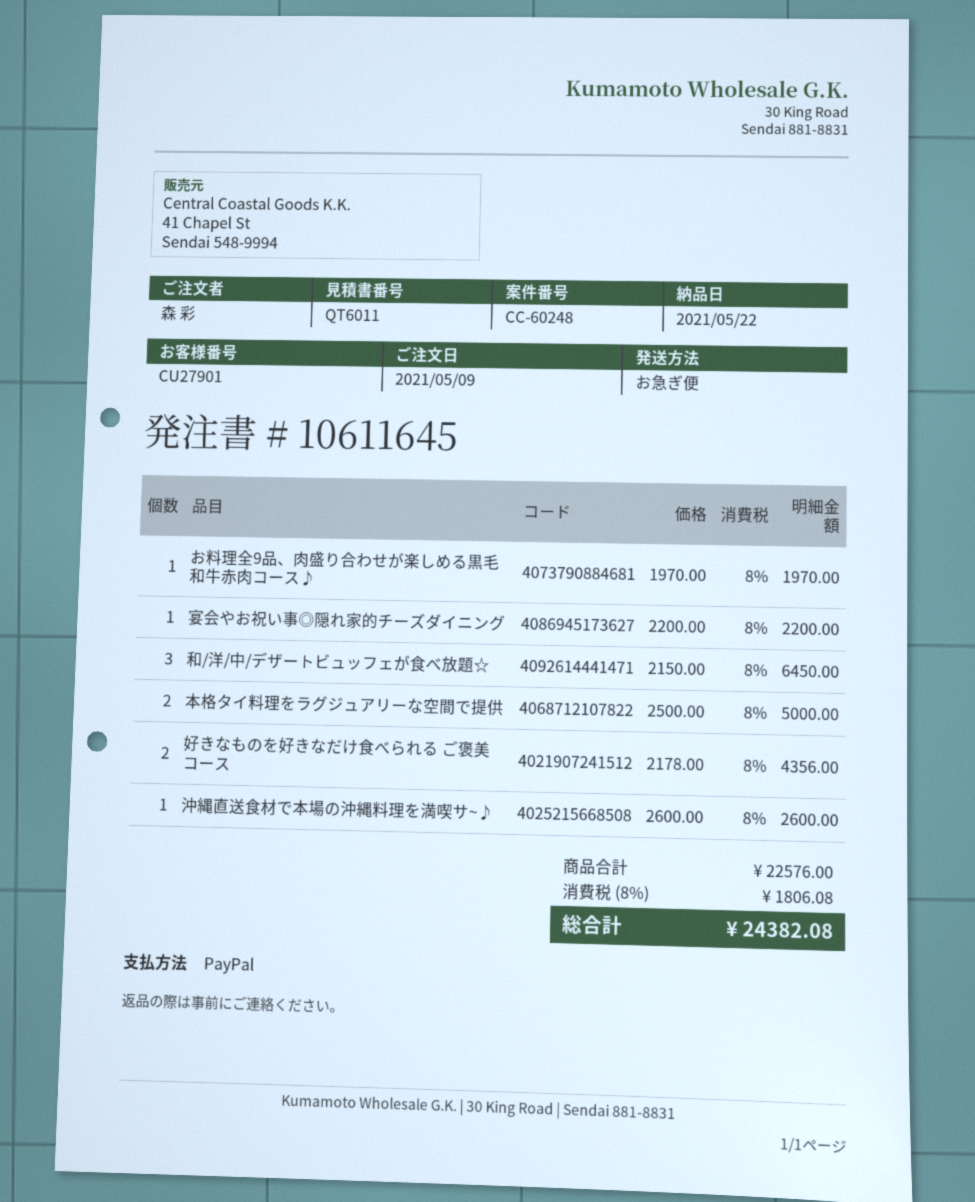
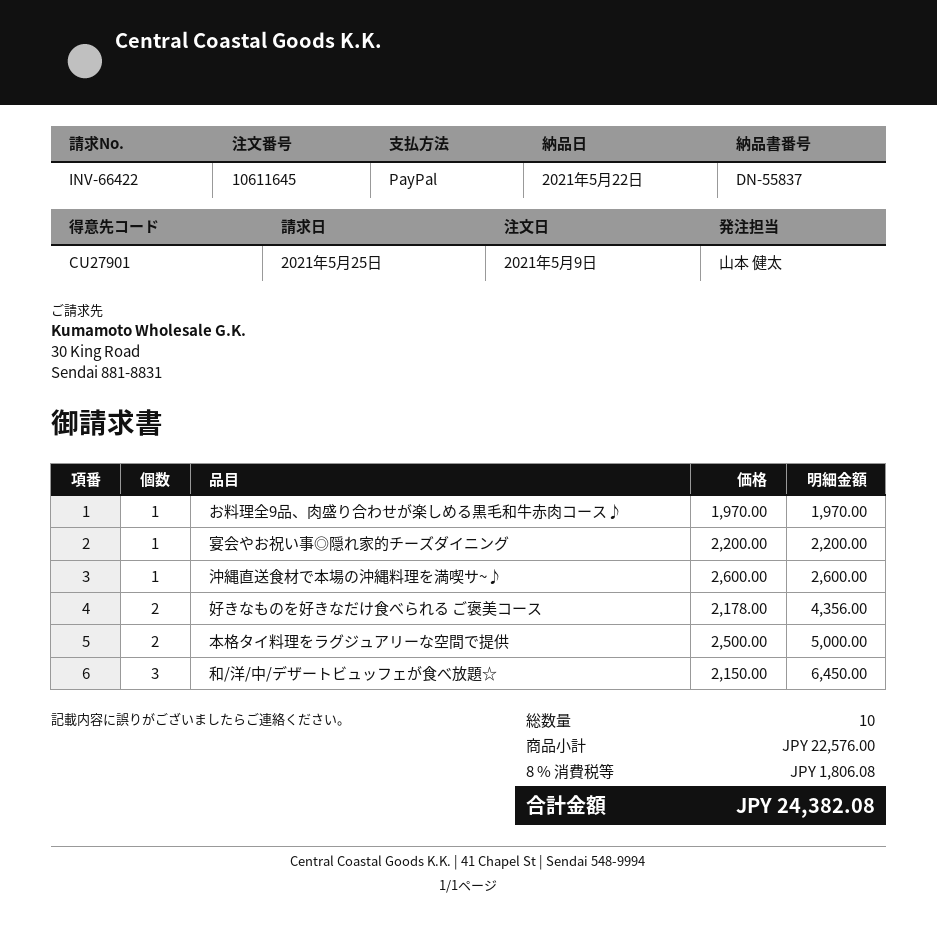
ordered by: 森 彩 -> 山本 健太

